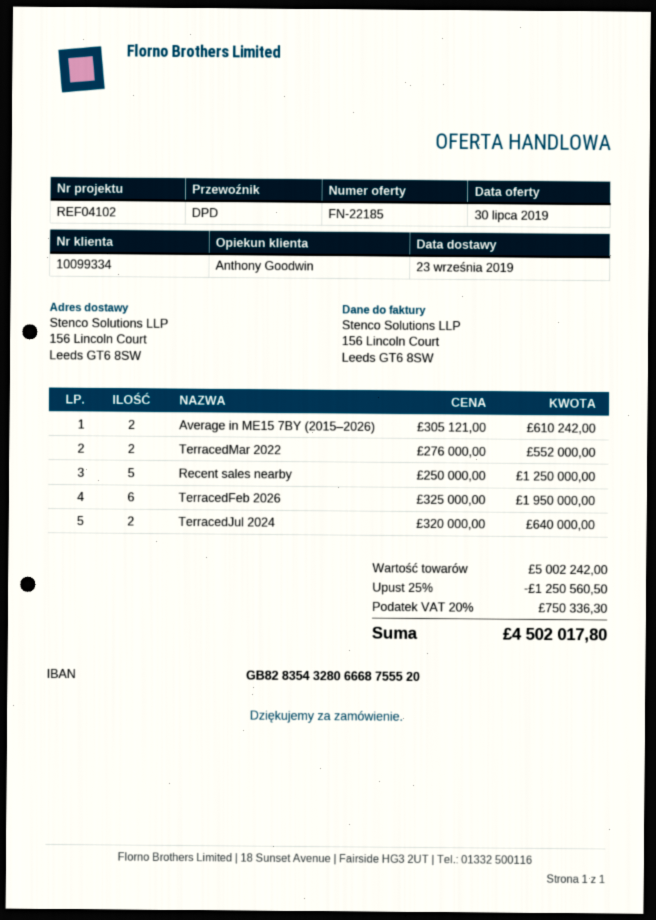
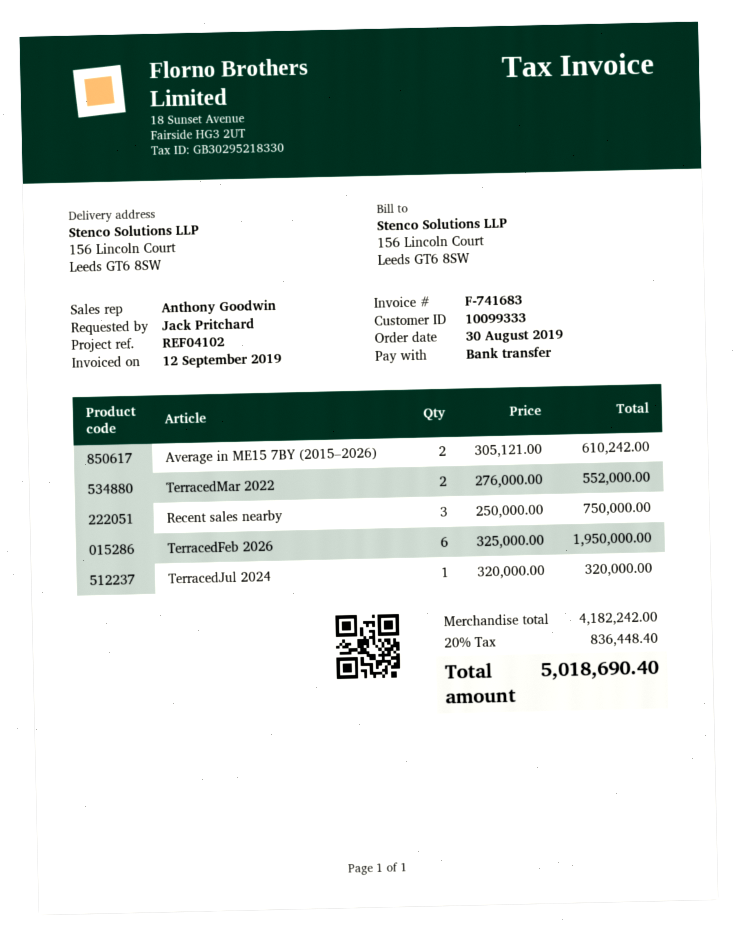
customer number: 10099334 -> 10099333
Recent sales nearby: 5 x 250000.00 = 1250000.00 -> 3 x 250000.00 = 750000.00
TerracedJul 2024: 2 x 320000.00 = 640000.00 -> 1 x 320000.00 = 320000.00
subtotal: 5002242.00 -> 4182242.00
discount: 25% = 1250560.50 -> none
tax: 20% = 750336.30 -> 20% = 836448.40
total: 4502017.80 -> 5018690.40

